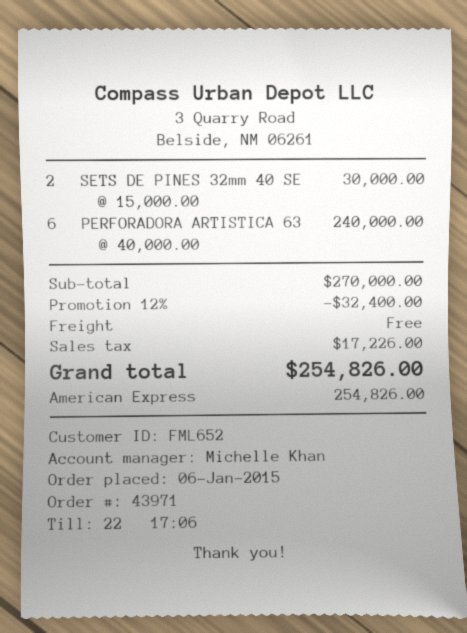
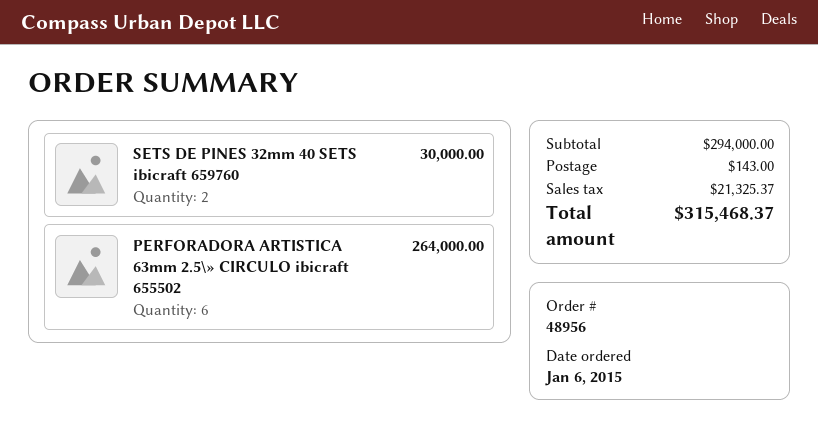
order number: 43971 -> 48956
PERFORADORA ARTISTICA 63: 6 for 240000.00 -> 6 for 264000.00
subtotal: 270000.00 -> 294000.00
discount: 12% = 32400.00 -> none
shipping: 0.00 -> 143.00
tax: 17226.00 -> 21325.37
total: 254826.00 -> 315468.37

